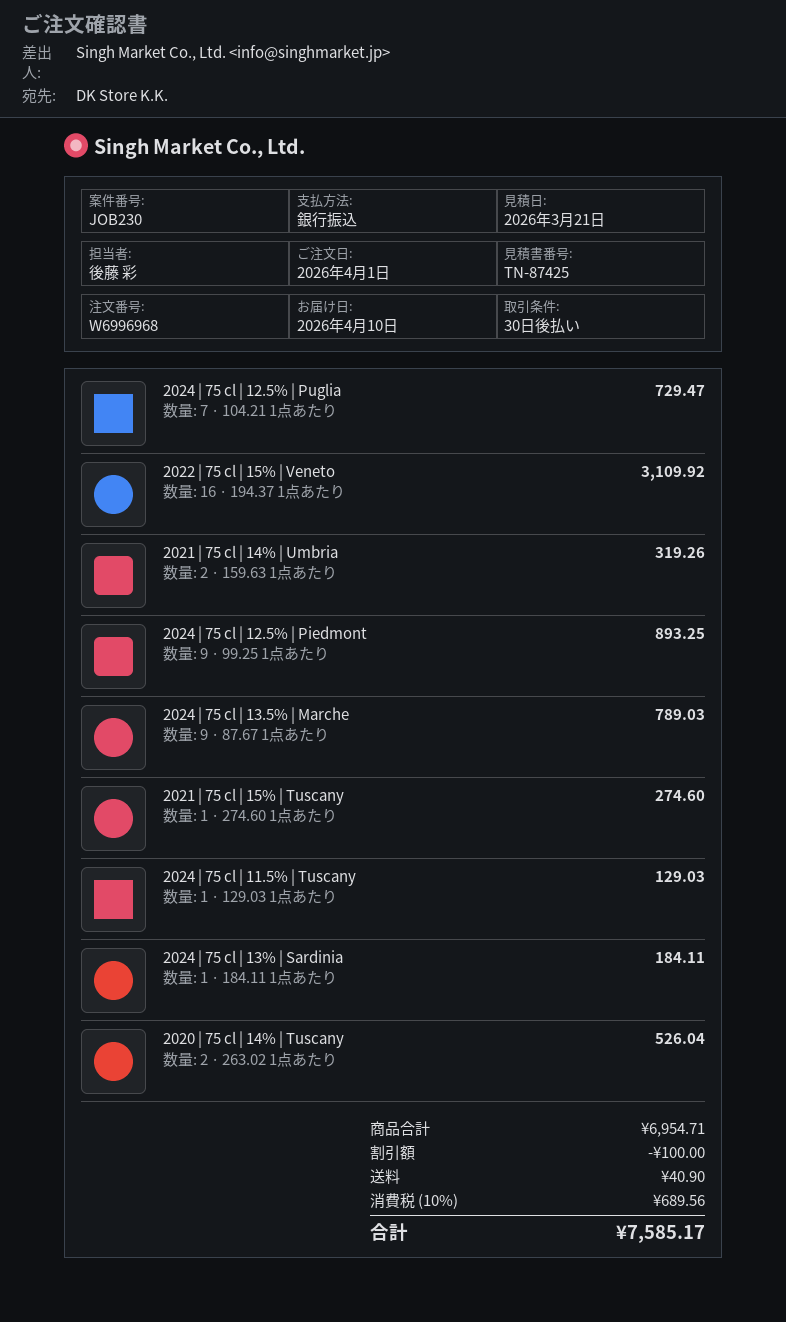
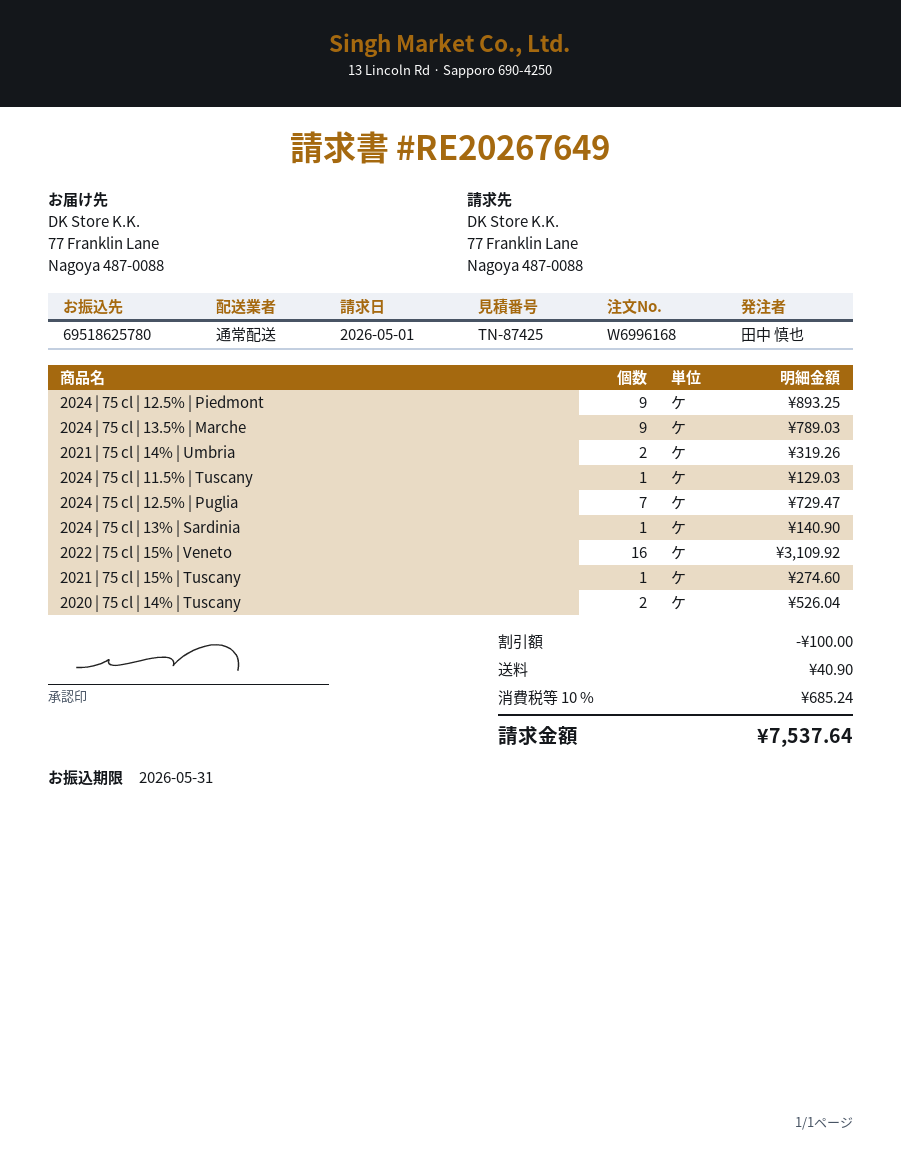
order number: W6996968 -> W6996168
2024 | 75 cl | 13% | Sardinia: 1 for 184.11 -> 1 for 140.90
tax: 10% = 689.56 -> 10% = 685.24
total: 7585.17 -> 7537.64

